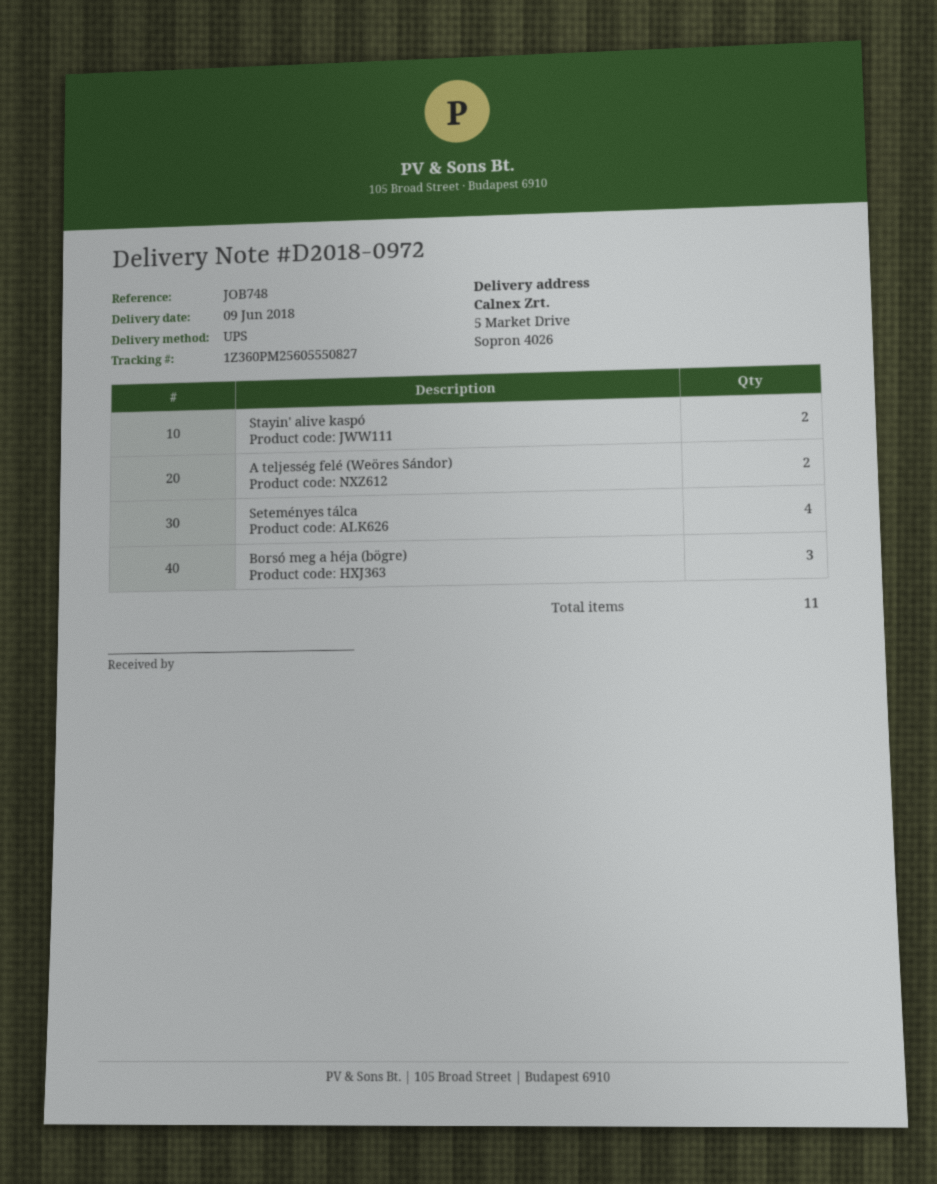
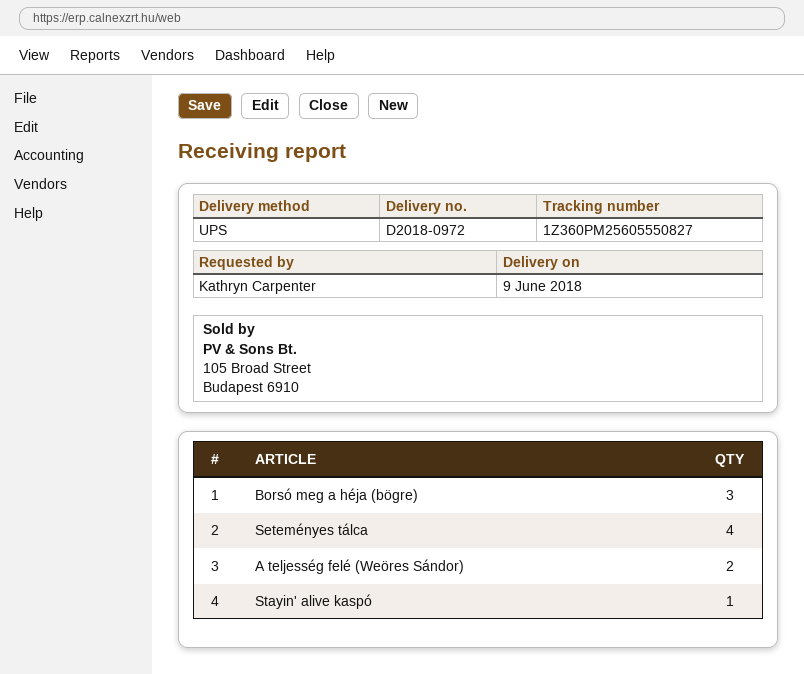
Stayin' alive kaspó: 2 -> 1

